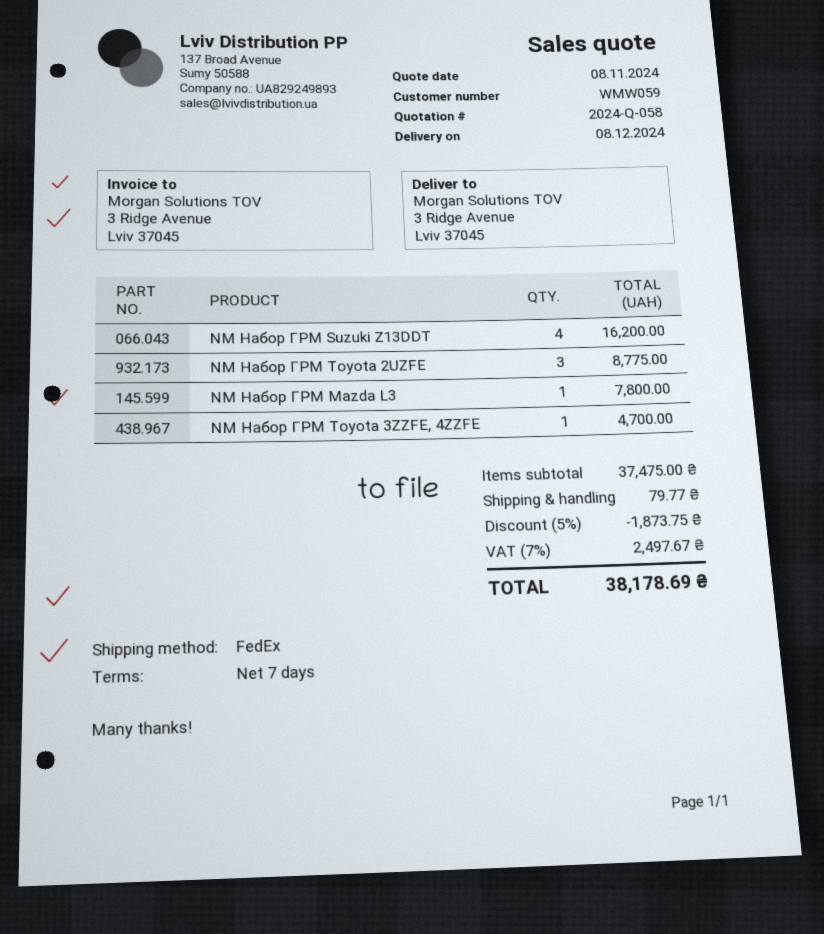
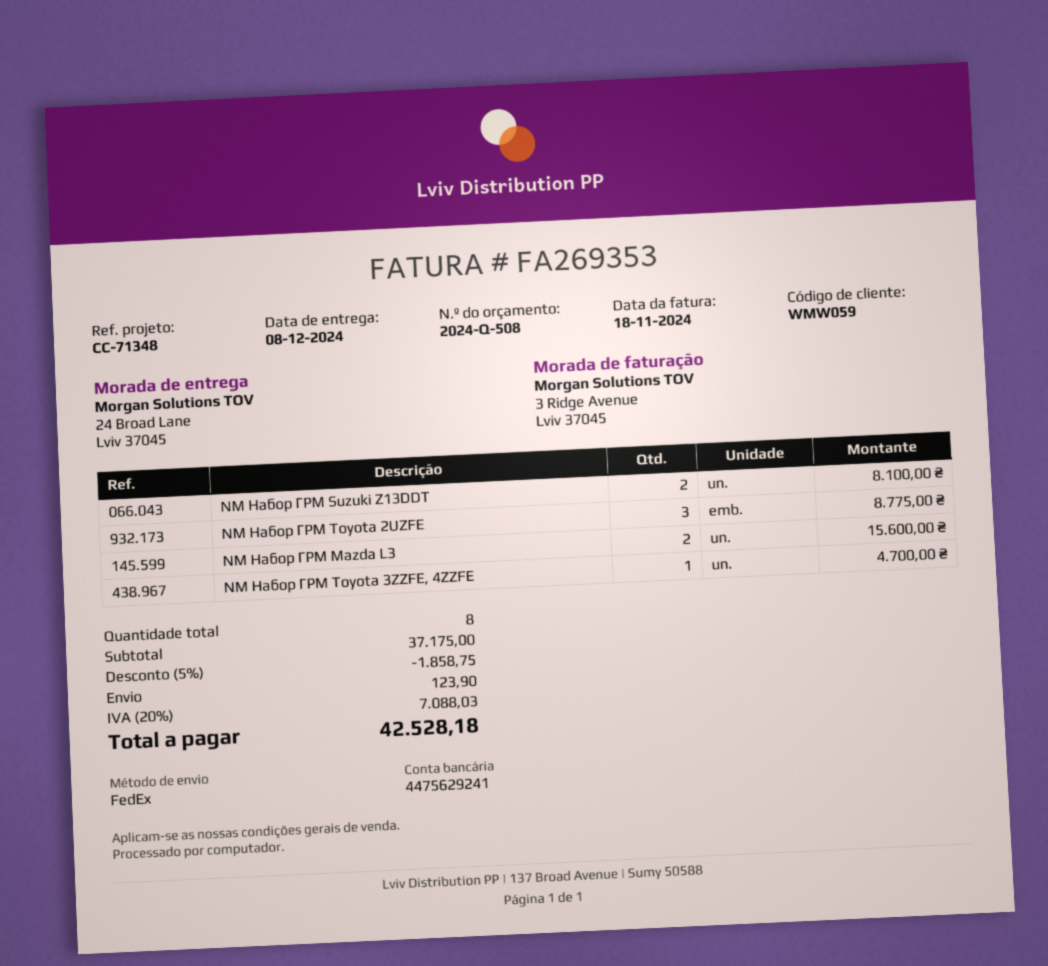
quote number: 2024-Q-058 -> 2024-Q-508
ship to: 3 Ridge Avenue, Lviv 37045 -> 24 Broad Lane, Lviv 37045
NM Набор ГРМ Suzuki Z13DDT: 4 for 16200.00 -> 2 for 8100.00
NM Набор ГРМ Mazda L3: 1 for 7800.00 -> 2 for 15600.00
subtotal: 37475.00 -> 37175.00
discount: 5% = 1873.75 -> 5% = 1858.75
shipping: 79.77 -> 123.90
tax: 7% = 2497.67 -> 20% = 7088.03
total: 38178.69 -> 42528.18

